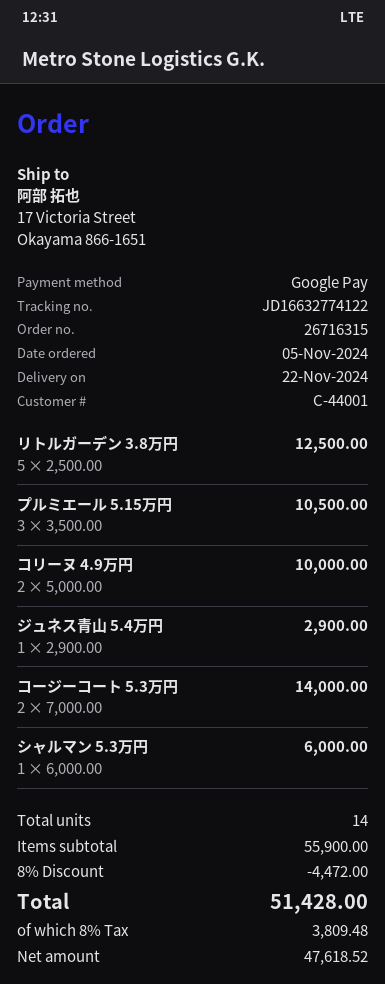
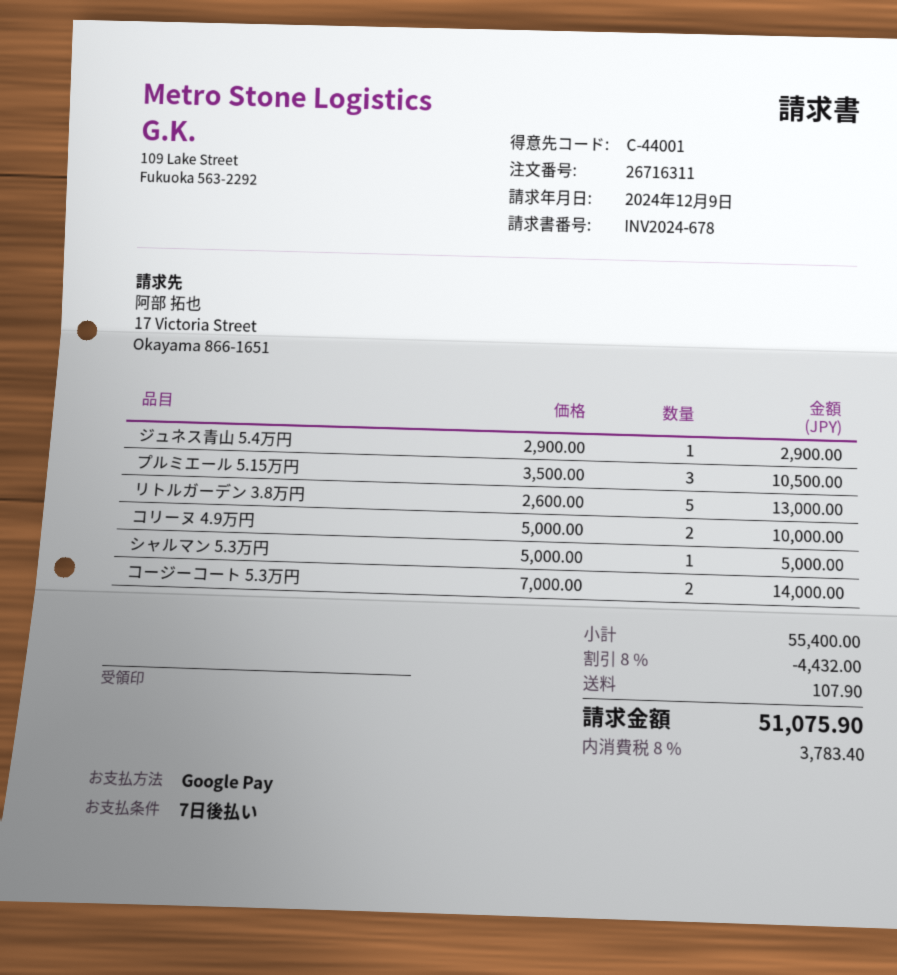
order number: 26716315 -> 26716311
リトルガーデン 3.8万円: 5 x 2500.00 = 12500.00 -> 5 x 2600.00 = 13000.00
シャルマン 5.3万円: 1 x 6000.00 = 6000.00 -> 1 x 5000.00 = 5000.00
subtotal: 55900.00 -> 55400.00
discount: 8% = 4472.00 -> 8% = 4432.00
shipping: none -> 107.90
tax: 8% = 3809.48 -> 8% = 3783.40
total: 51428.00 -> 51075.90

